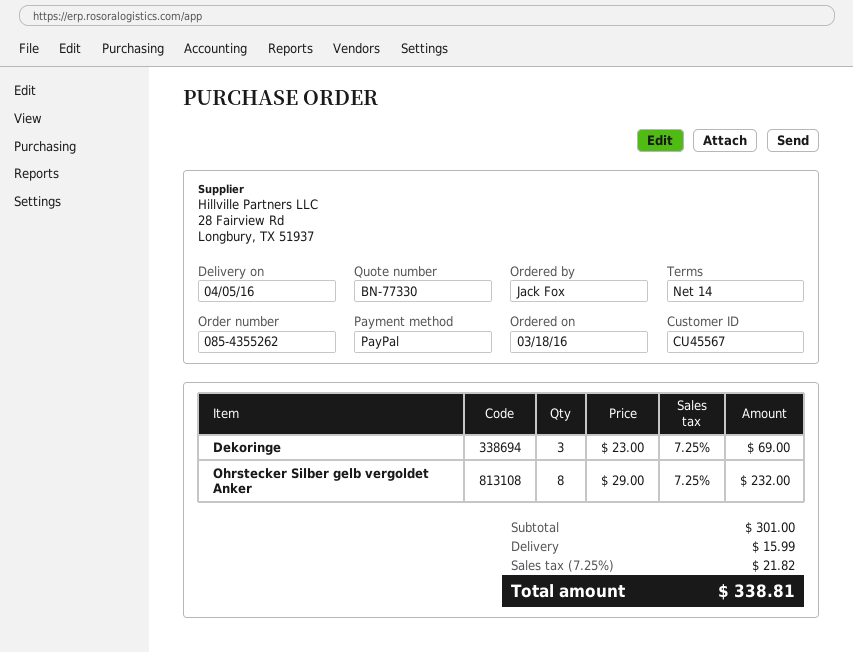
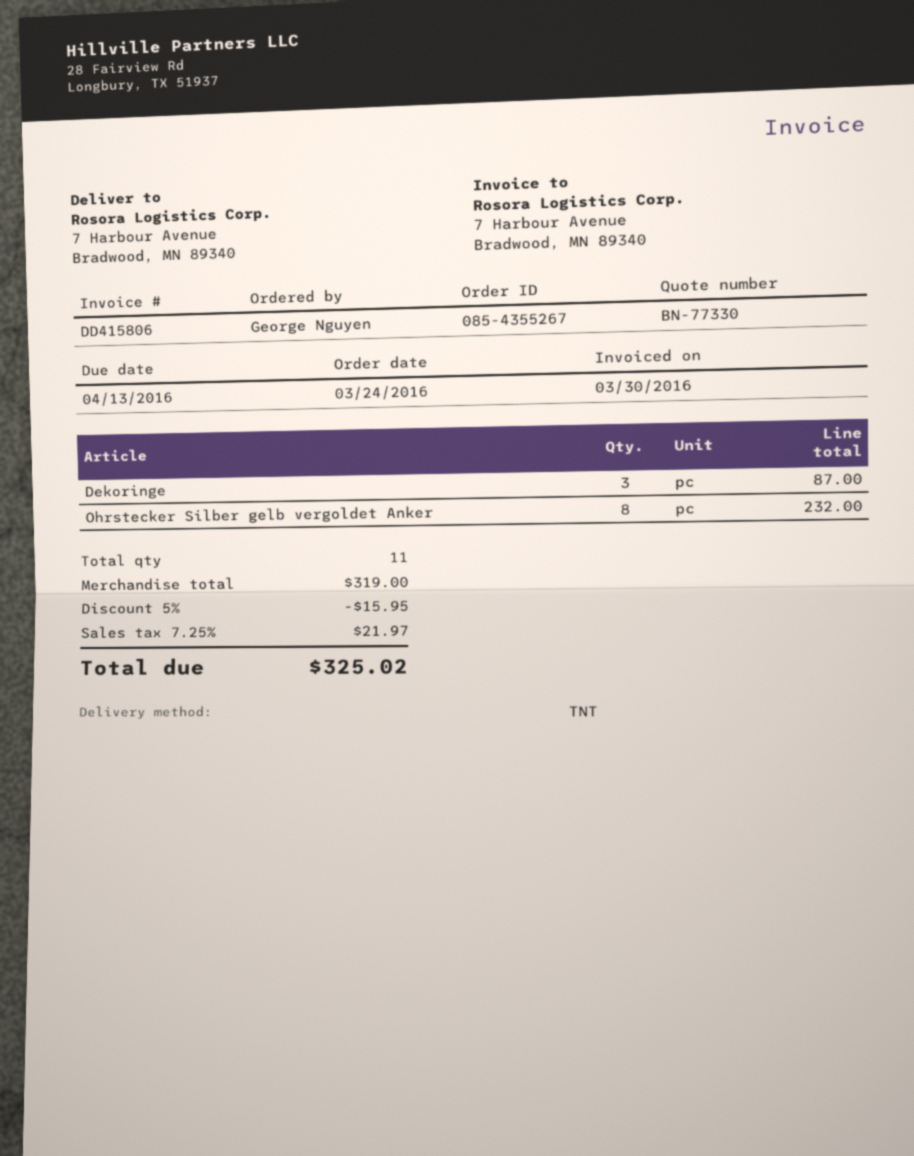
order number: 085-4355262 -> 085-4355267
order date: 2016-03-18 -> 2016-03-24
ordered by: Jack Fox -> George Nguyen
Dekoringe: 3 for 69.00 -> 3 for 87.00
subtotal: 301.00 -> 319.00
discount: none -> 5% = 15.95
shipping: 15.99 -> none
tax: 7.25% = 21.82 -> 7.25% = 21.97
total: 338.81 -> 325.02

